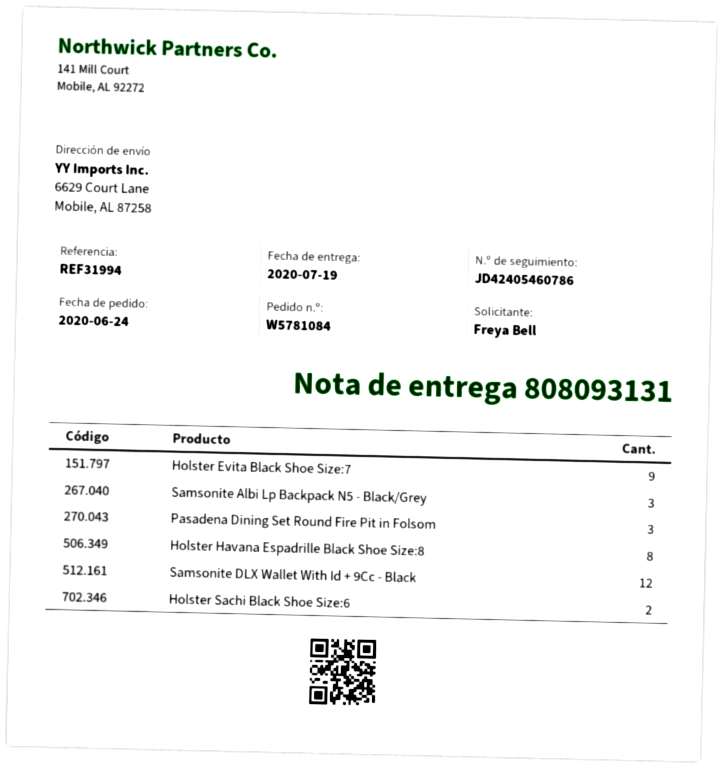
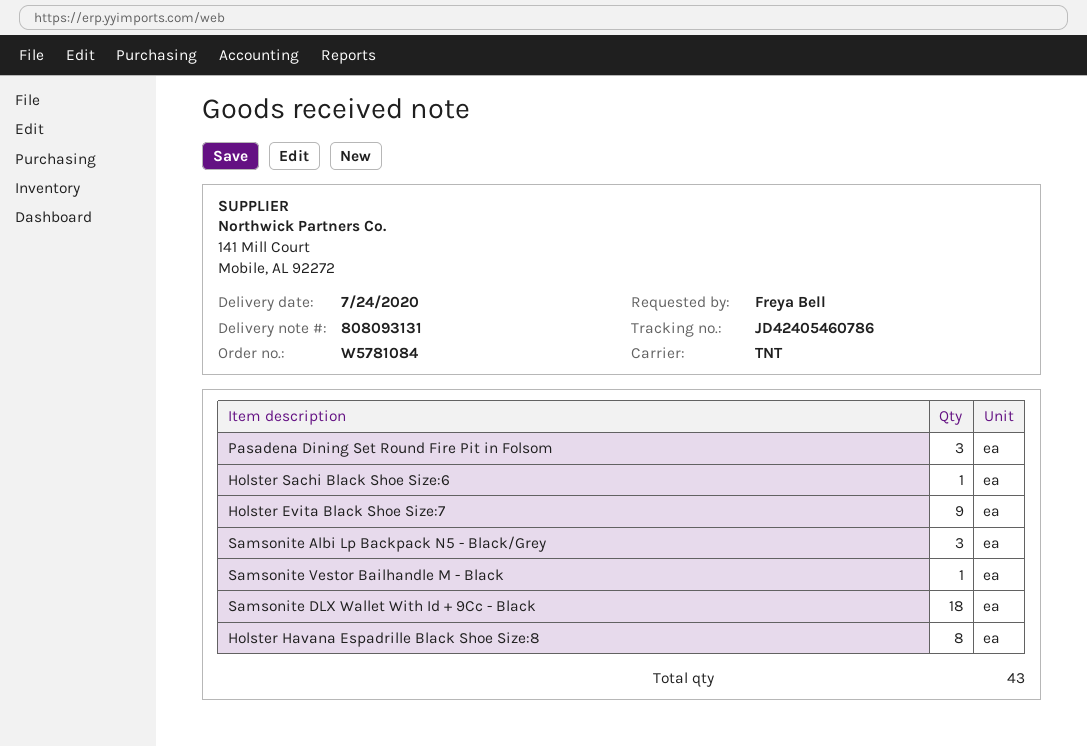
delivery date: 2020-07-19 -> 2020-07-24
Samsonite DLX Wallet With Id + 9Cc - Black: 12 -> 18
Holster Sachi Black Shoe Size:6: 2 -> 1
Samsonite Vestor Bailhandle M - Black: none -> 1

